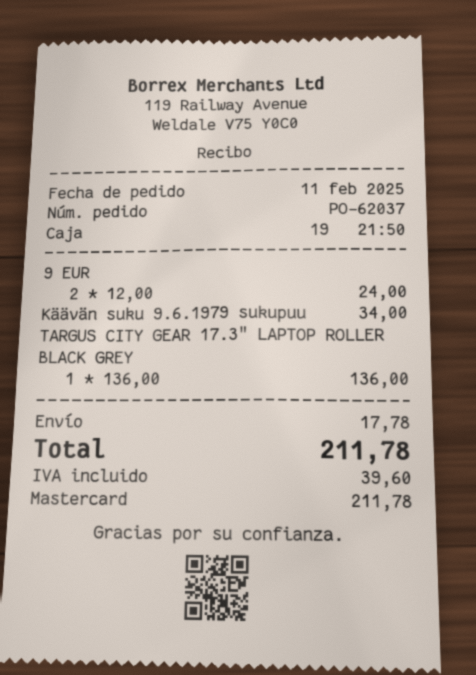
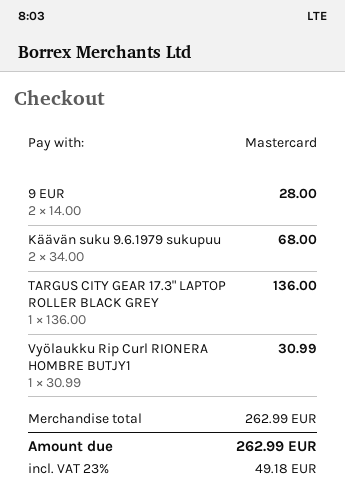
9 EUR: 2 x 12.00 = 24.00 -> 2 x 14.00 = 28.00
Käävän suku 9.6.1979 sukupuu: 1 x 34.00 = 34.00 -> 2 x 34.00 = 68.00
Vyölaukku Rip Curl RIONERA HOMBRE BUTJY1: none -> 1 x 30.99 = 30.99
shipping: 17.78 -> none
tax: 39.60 -> 49.18
total: 211.78 -> 262.99

